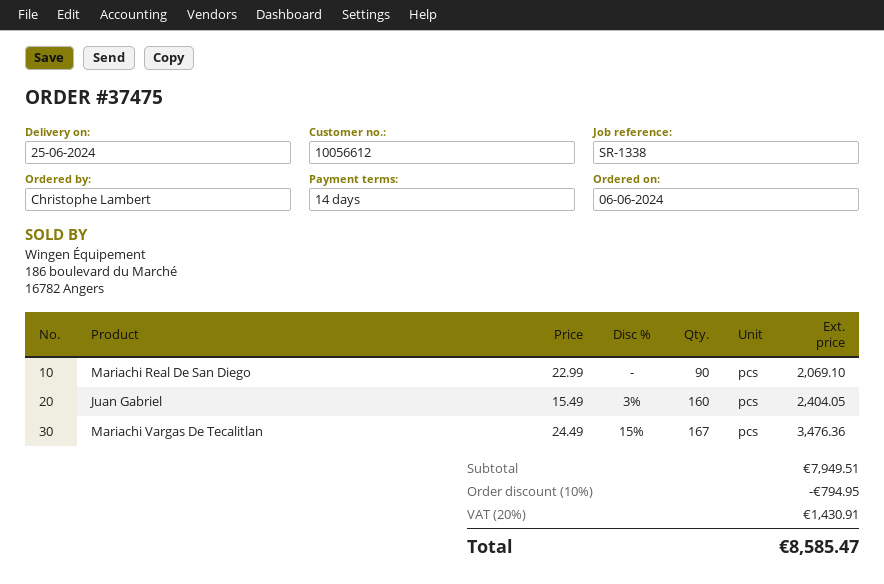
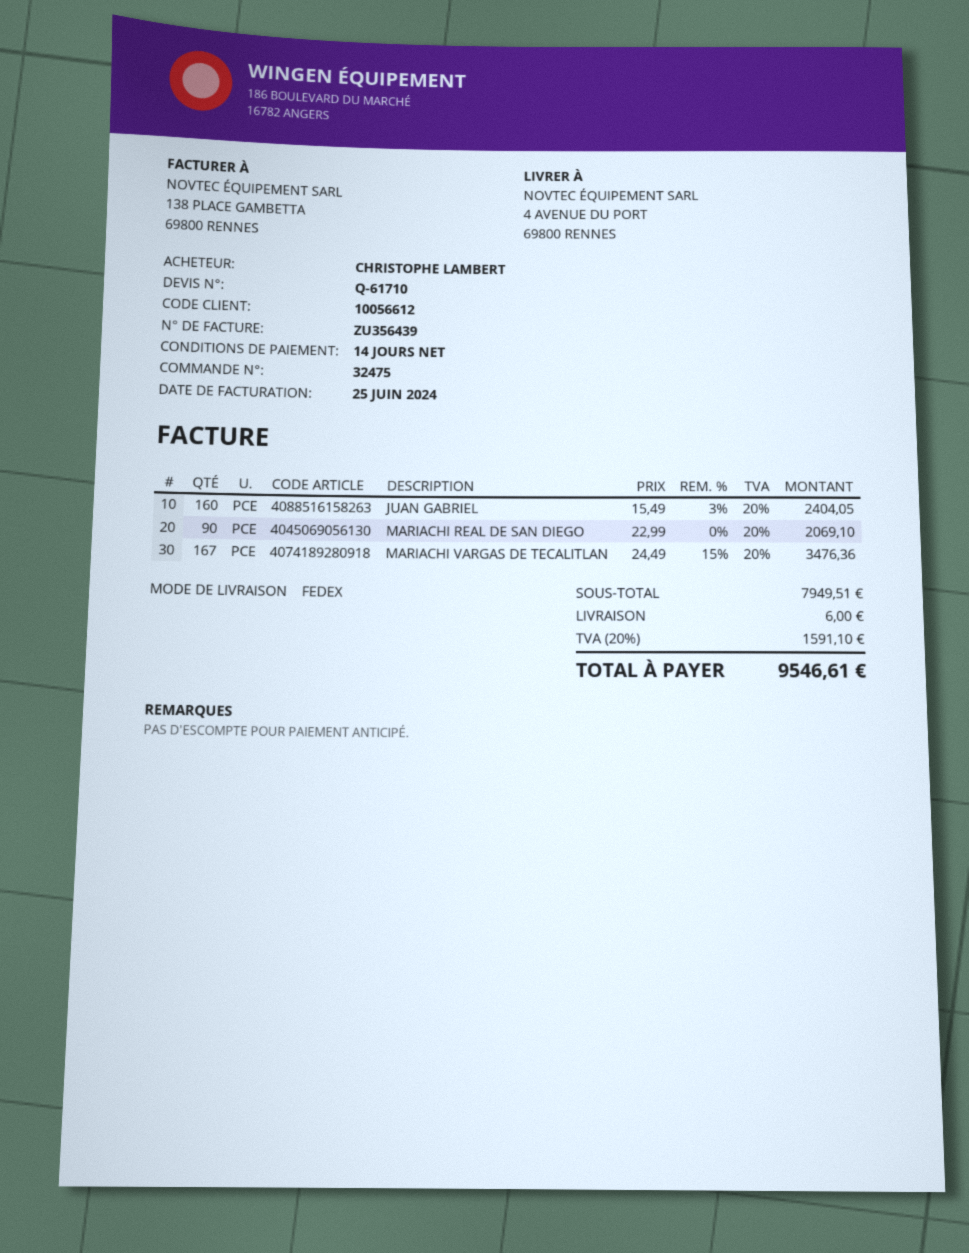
order number: 37475 -> 32475
discount: 10% = 794.95 -> none
shipping: none -> 6.00
tax: 20% = 1430.91 -> 20% = 1591.10
total: 8585.47 -> 9546.61

